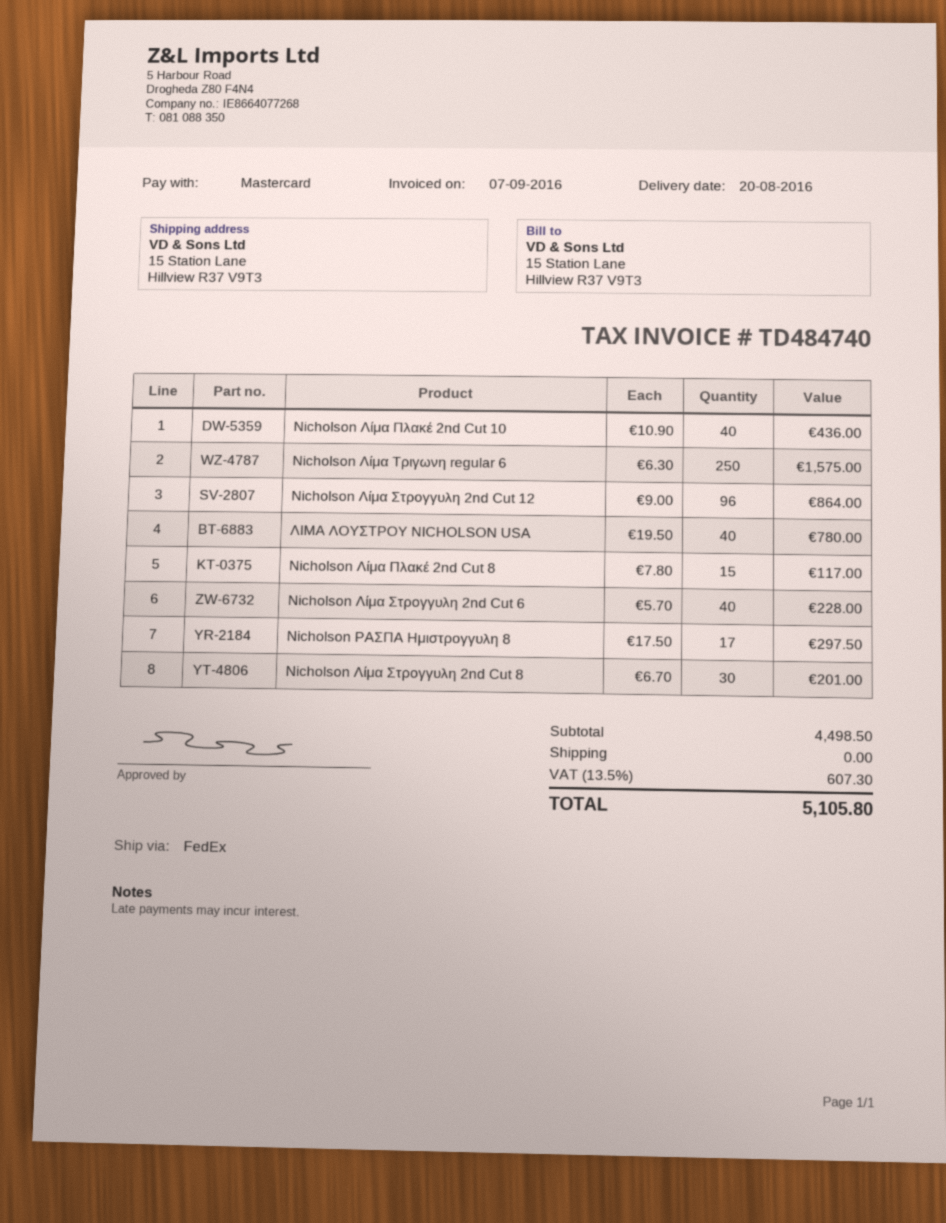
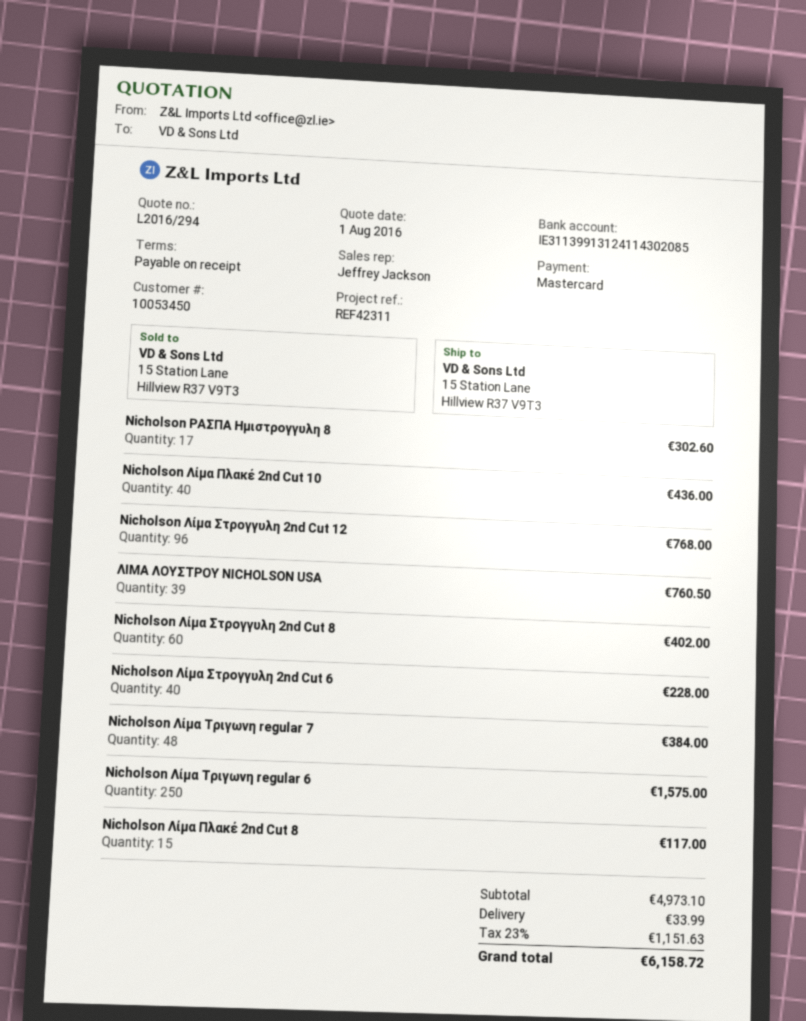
Nicholson Λίμα Στρογγυλη 2nd Cut 12: 96 for 864.00 -> 96 for 768.00
ΛΙΜΑ ΛΟΥΣΤΡΟΥ NICHOLSON USA: 40 for 780.00 -> 39 for 760.50
Nicholson ΡΑΣΠΑ Ημιστρογγυλη 8: 17 for 297.50 -> 17 for 302.60
Nicholson Λίμα Στρογγυλη 2nd Cut 8: 30 for 201.00 -> 60 for 402.00
Nicholson Λίμα Τριγωνη regular 7: none -> 48 for 384.00
subtotal: 4498.50 -> 4973.10
shipping: 0.00 -> 33.99
tax: 13.5% = 607.30 -> 23% = 1151.63
total: 5105.80 -> 6158.72

